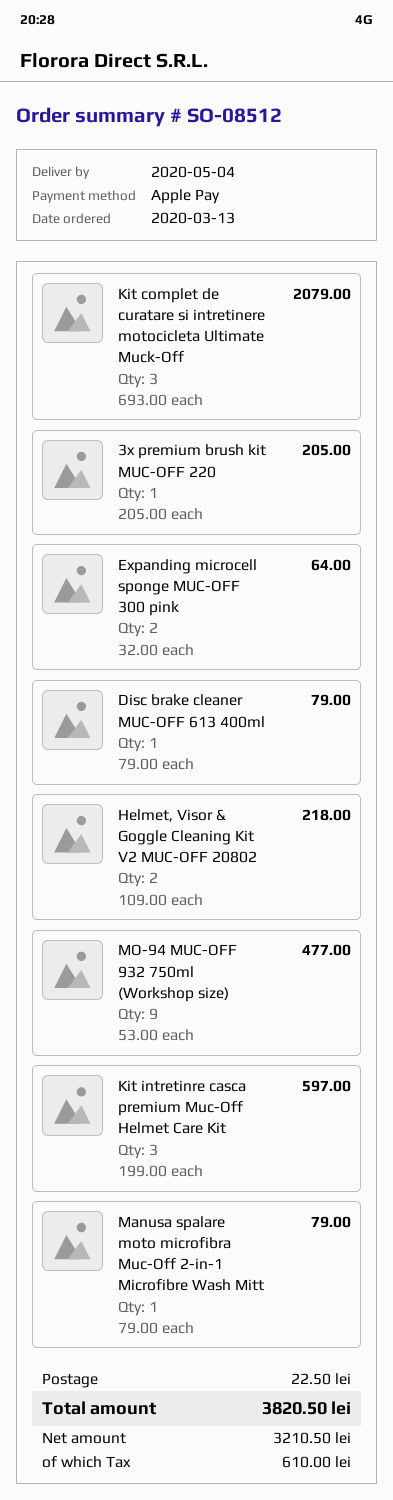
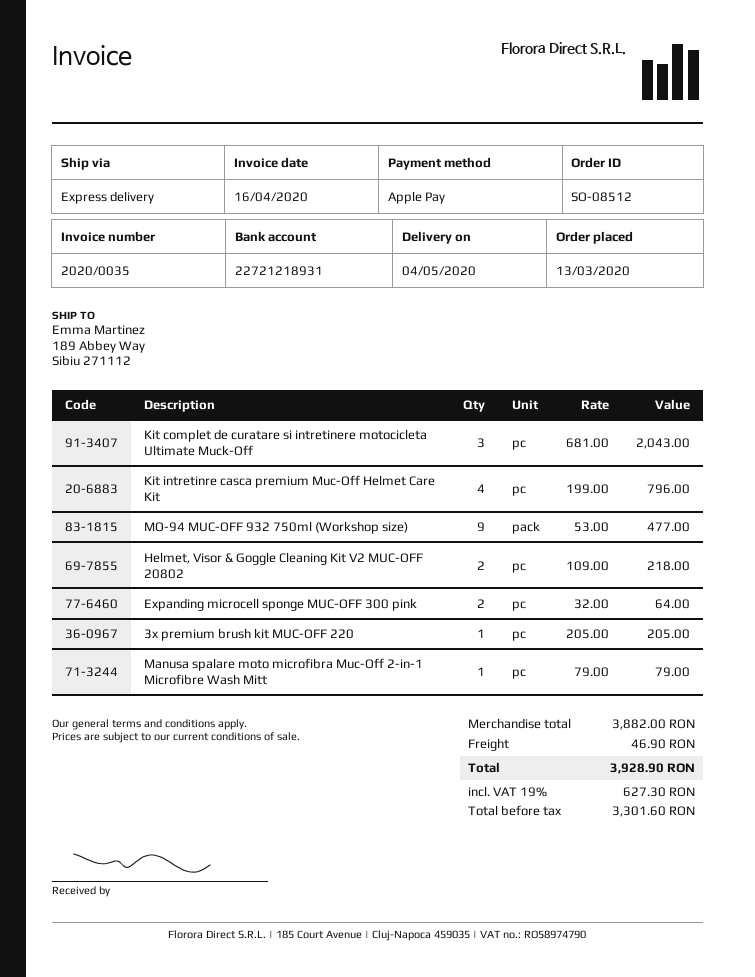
Kit complet de curatare si intretinere motocicleta Ultimate Muck-Off: 3 x 693.00 = 2079.00 -> 3 x 681.00 = 2043.00
Disc brake cleaner MUC-OFF 613 400ml: 1 x 79.00 = 79.00 -> none
Kit intretinre casca premium Muc-Off Helmet Care Kit: 3 x 199.00 = 597.00 -> 4 x 199.00 = 796.00
shipping: 22.50 -> 46.90
net: 3210.50 -> 3301.60
tax: 610.00 -> 627.30
total: 3820.50 -> 3928.90

